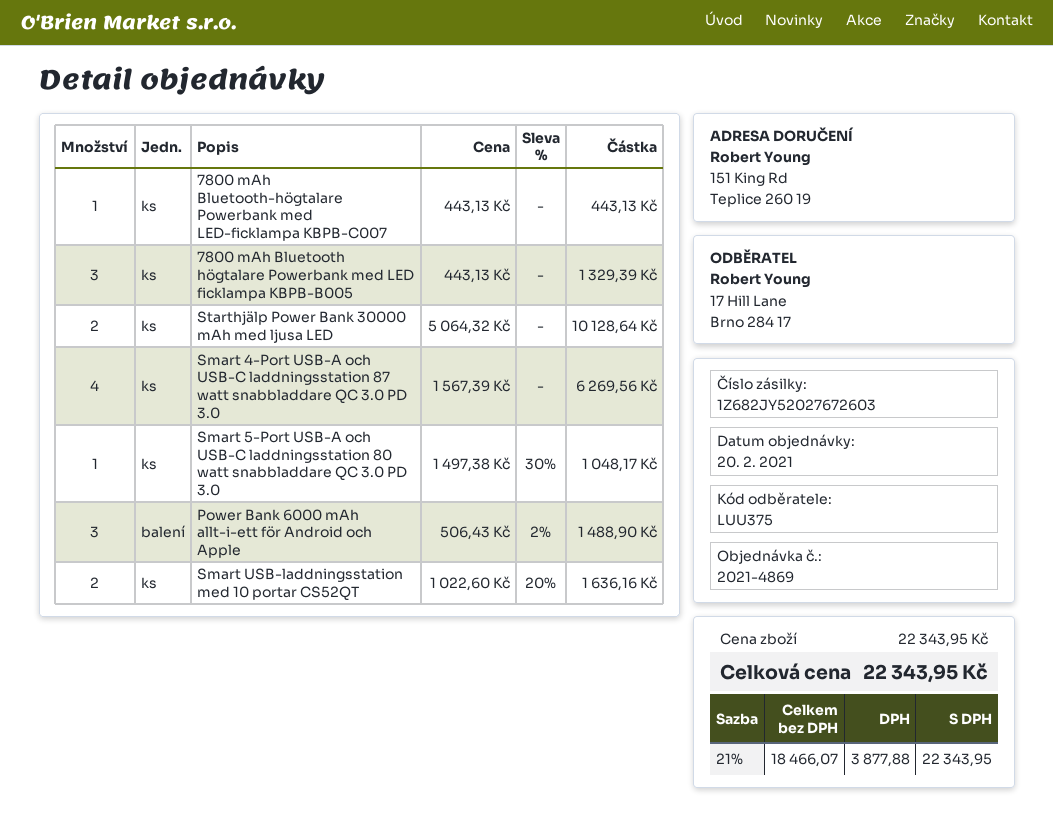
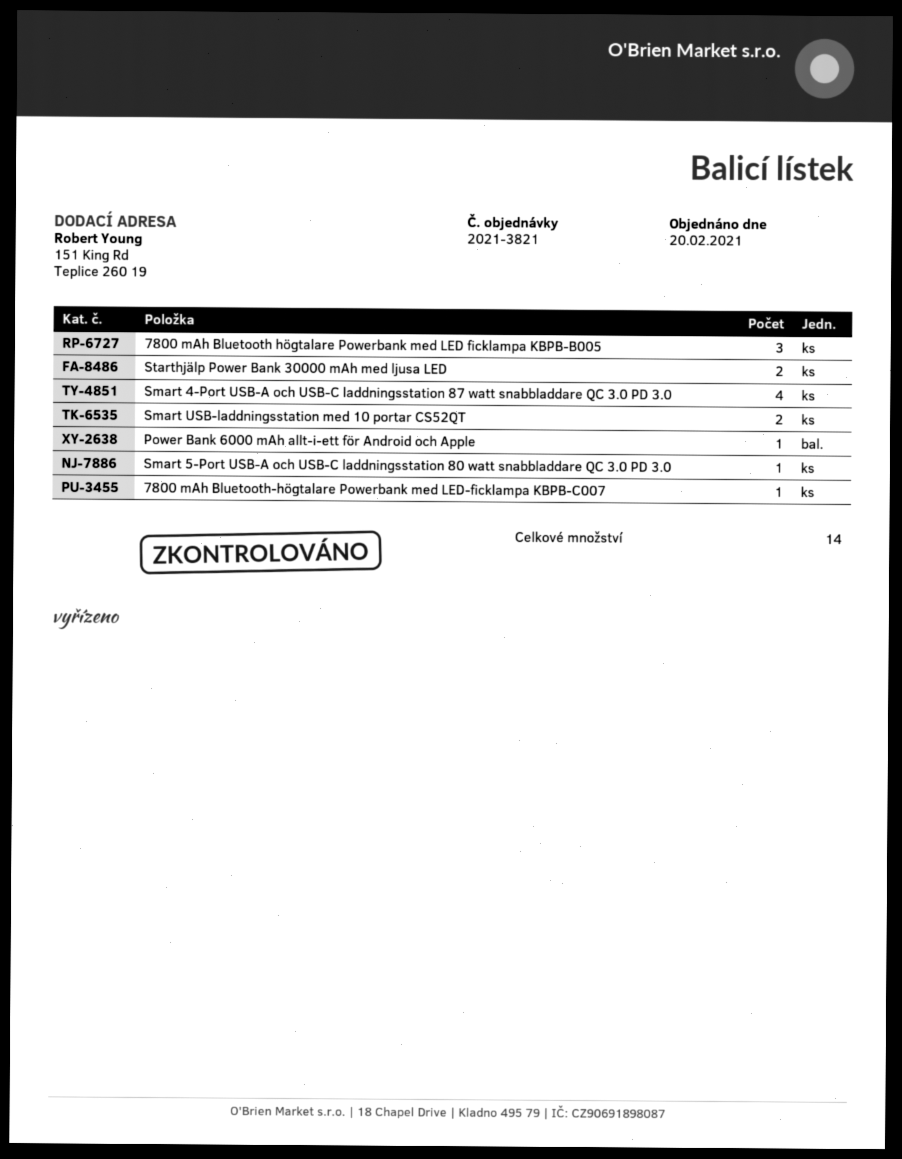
order number: 2021-4869 -> 2021-3821
Power Bank 6000 mAh allt-i-ett för Android och Apple: 3 -> 1

